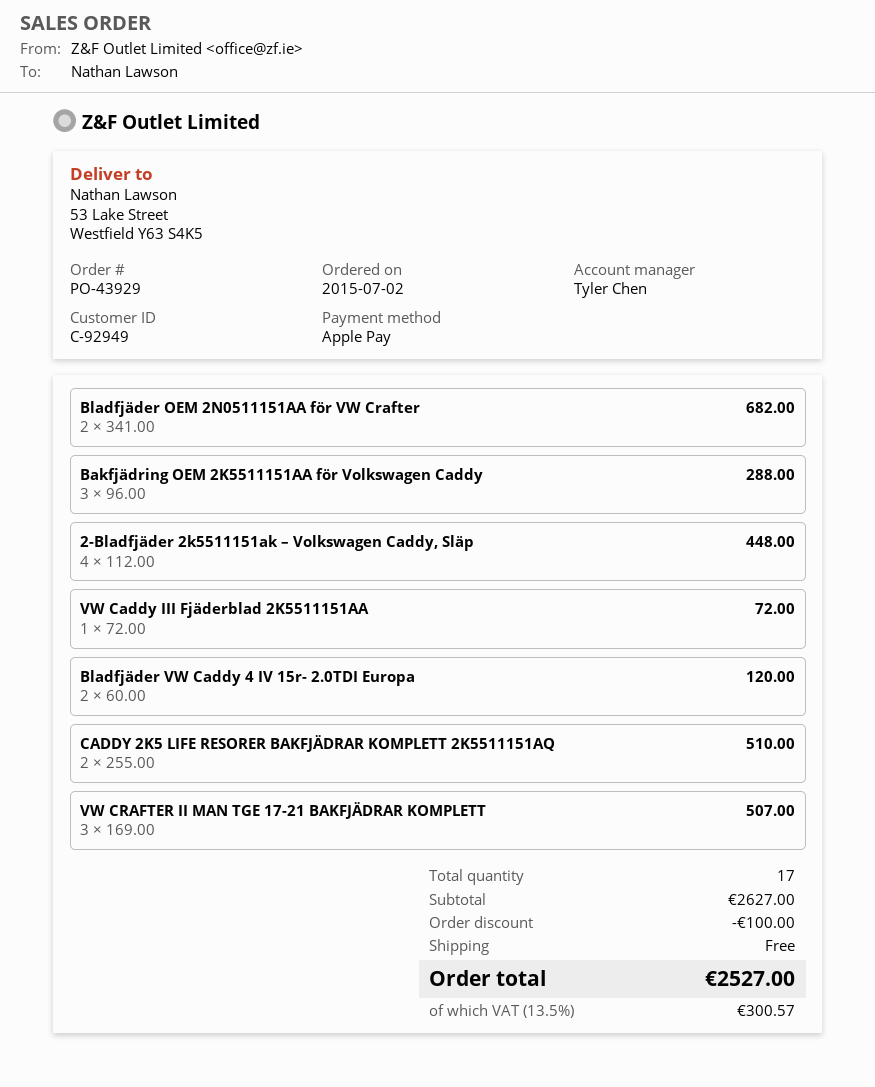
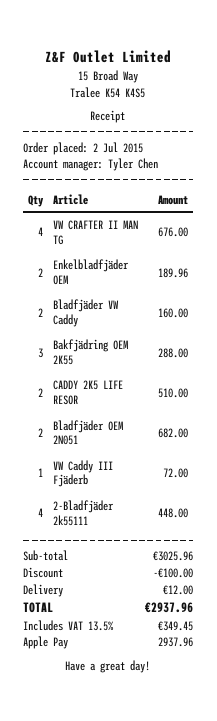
Bladfjäder VW Caddy 4 IV 15r- 2.0TDI Europa: 2 for 120.00 -> 2 for 160.00
VW CRAFTER II MAN TGE 17-21 BAKFJÄDRAR KOMPLETT: 3 for 507.00 -> 4 for 676.00
Enkelbladfjäder OEM: none -> 2 for 189.96
subtotal: 2627.00 -> 3025.96
shipping: 0.00 -> 12.00
tax: 13.5% = 300.57 -> 13.5% = 349.45
total: 2527.00 -> 2937.96

